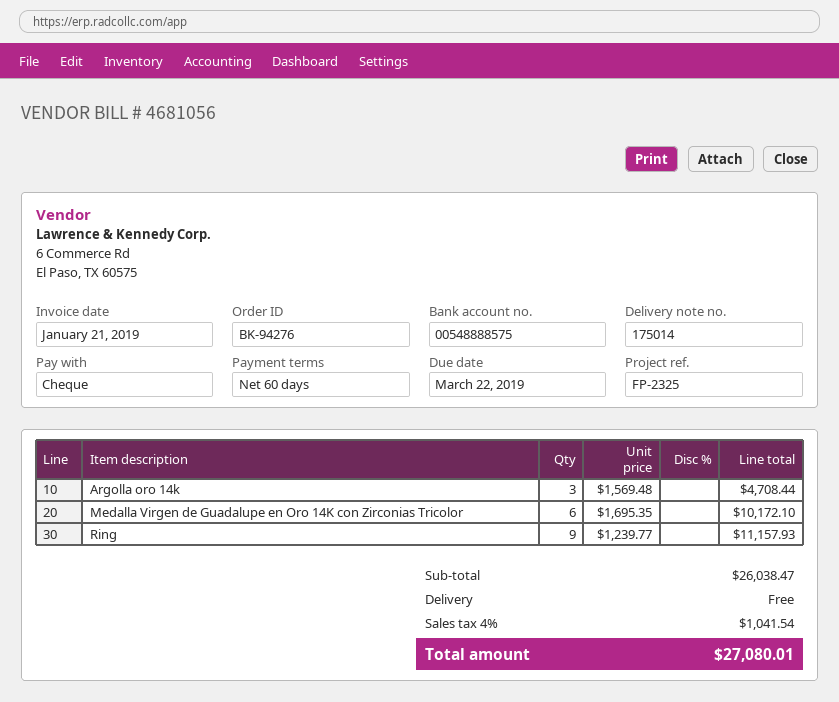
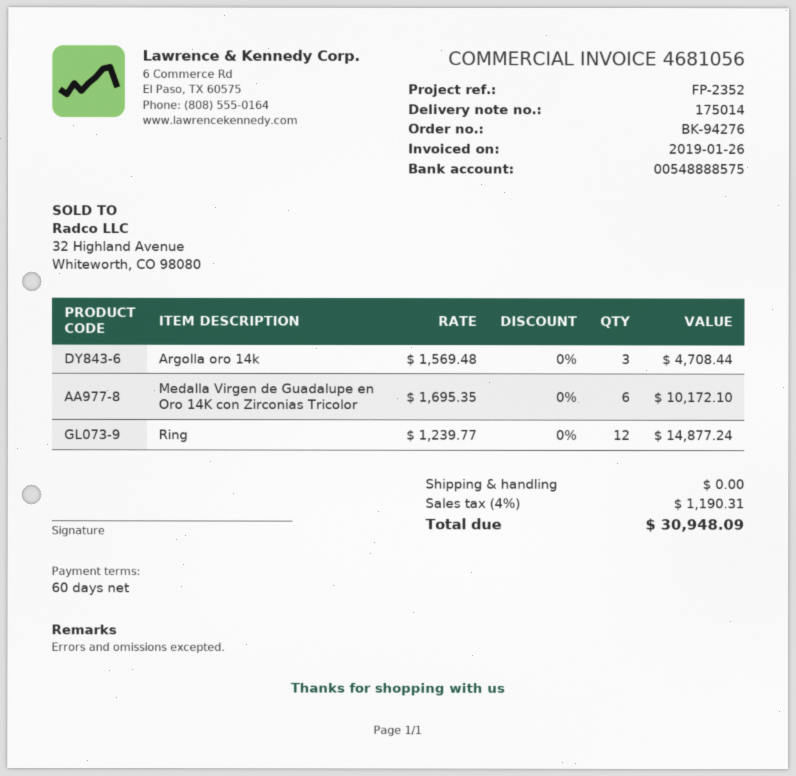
invoice date: 2019-01-21 -> 2019-01-26
reference: FP-2325 -> FP-2352
Ring: 9 x 1239.77 = 11157.93 -> 12 x 1239.77 = 14877.24
tax: 4% = 1041.54 -> 4% = 1190.31
total: 27080.01 -> 30948.09

